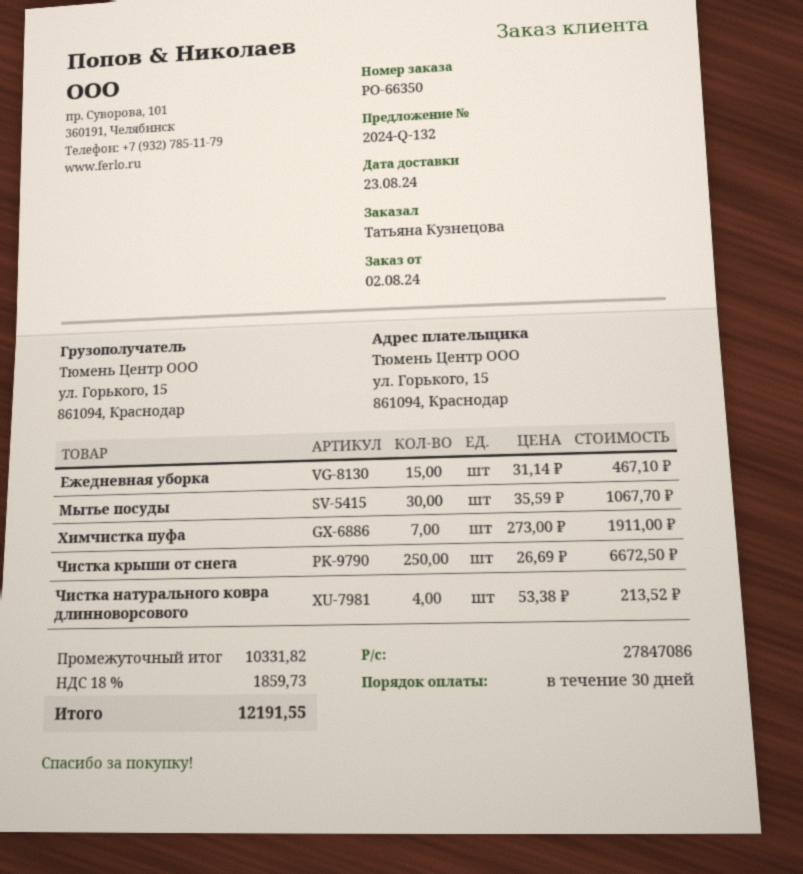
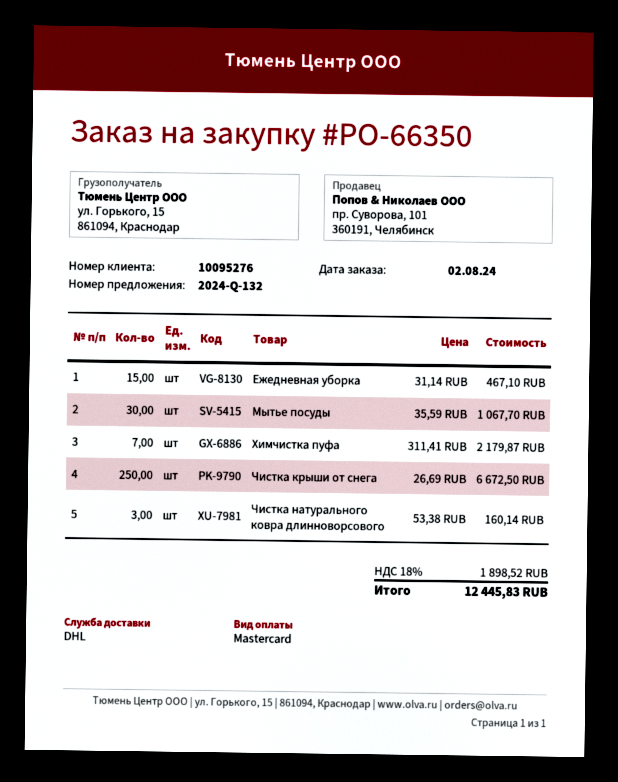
Химчистка пуфа: 7 x 273.00 = 1911.00 -> 7 x 311.41 = 2179.87
Чистка натурального ковра длинноворсового: 4 x 53.38 = 213.52 -> 3 x 53.38 = 160.14
tax: 18% = 1859.73 -> 18% = 1898.52
total: 12191.55 -> 12445.83

